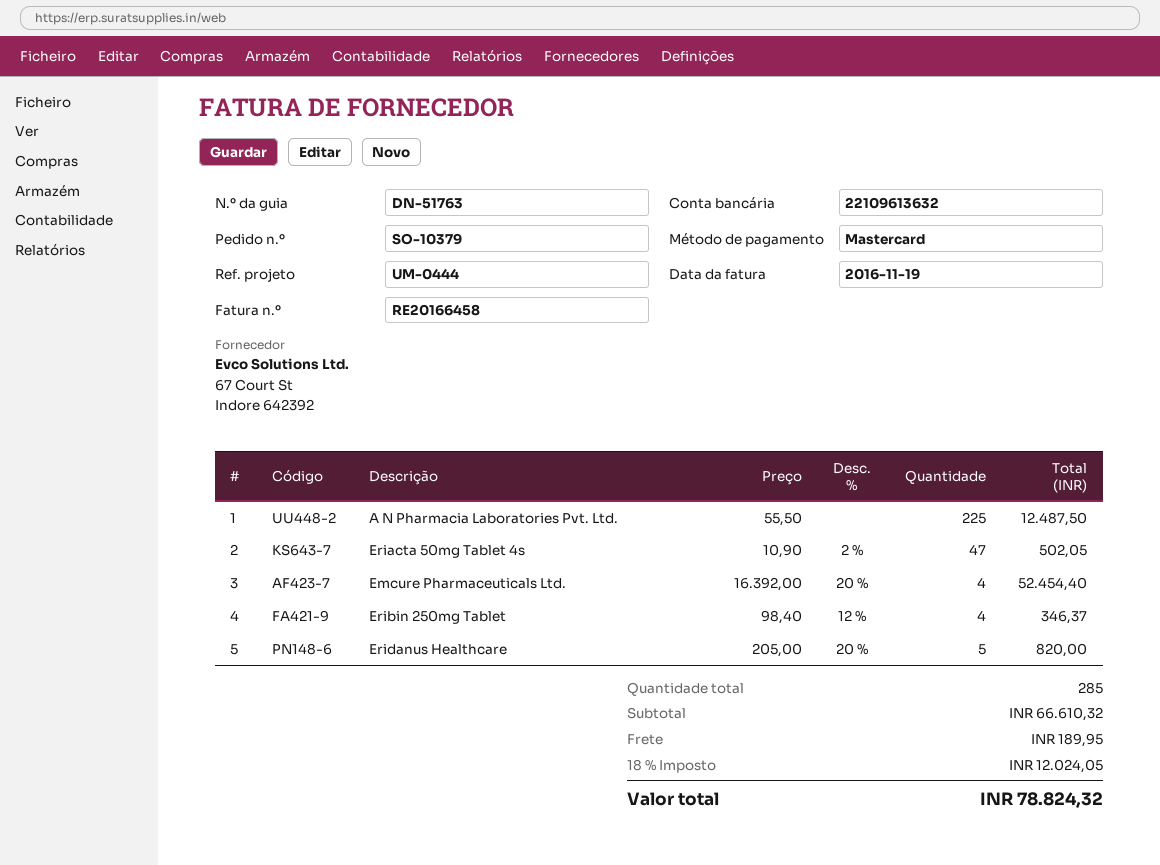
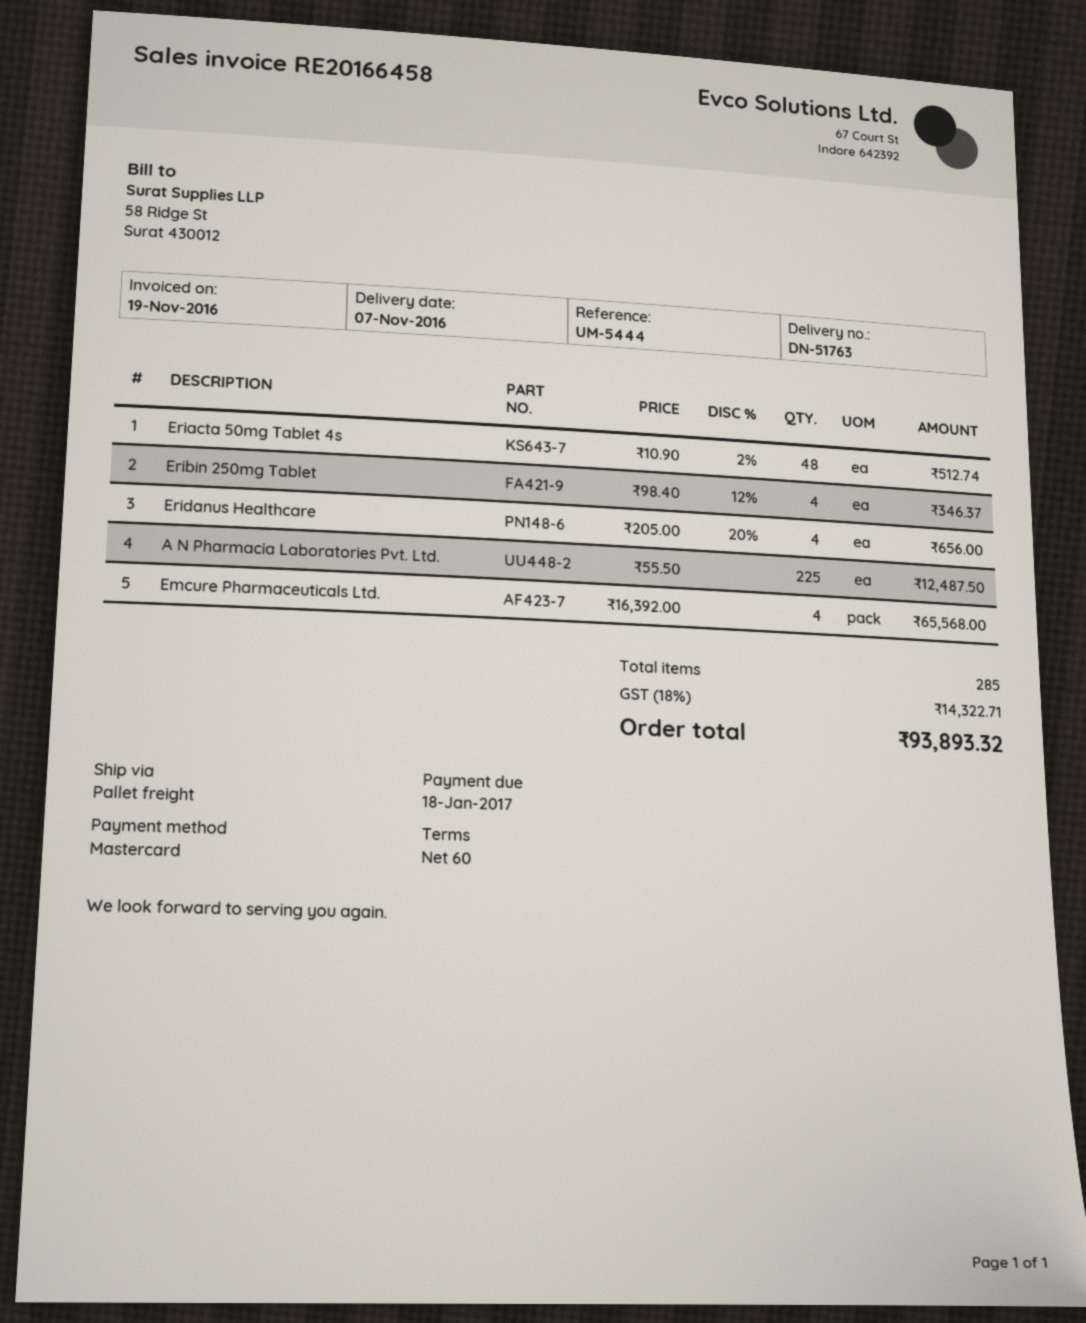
reference: UM-0444 -> UM-5444
Eriacta 50mg Tablet 4s: 47 x 10.90 - 2% = 502.05 -> 48 x 10.90 - 2% = 512.74
Emcure Pharmaceuticals Ltd.: 4 x 16392.00 - 20% = 52454.40 -> 4 x 16392.00 = 65568.00
Eridanus Healthcare: 5 x 205.00 - 20% = 820.00 -> 4 x 205.00 - 20% = 656.00
shipping: 189.95 -> none
tax: 18% = 12024.05 -> 18% = 14322.71
total: 78824.32 -> 93893.32

